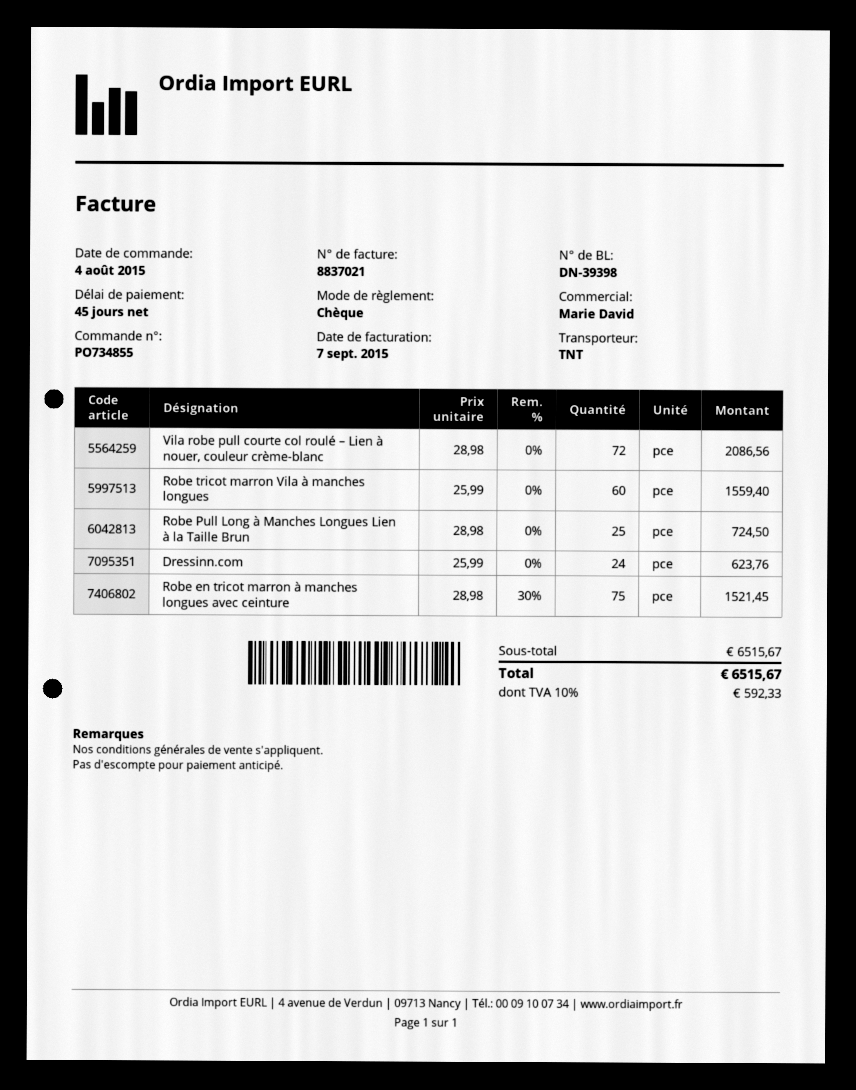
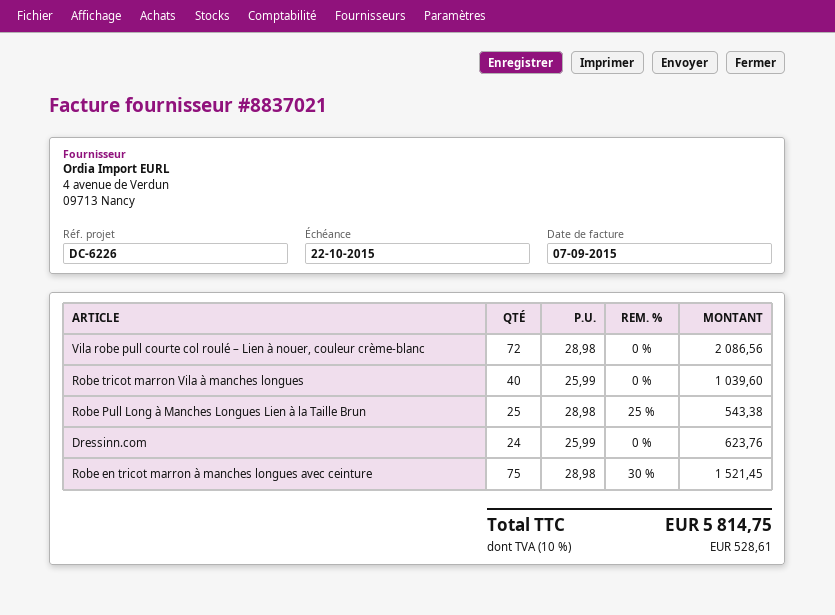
Robe tricot marron Vila à manches longues: 60 x 25.99 = 1559.40 -> 40 x 25.99 = 1039.60
Robe Pull Long à Manches Longues Lien à la Taille Brun: 25 x 28.98 = 724.50 -> 25 x 28.98 - 25% = 543.38
tax: 10% = 592.33 -> 10% = 528.61
total: 6515.67 -> 5814.75

